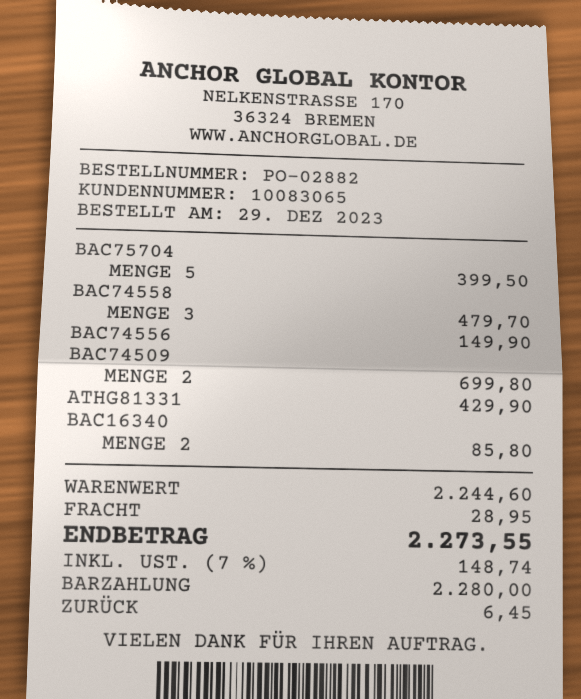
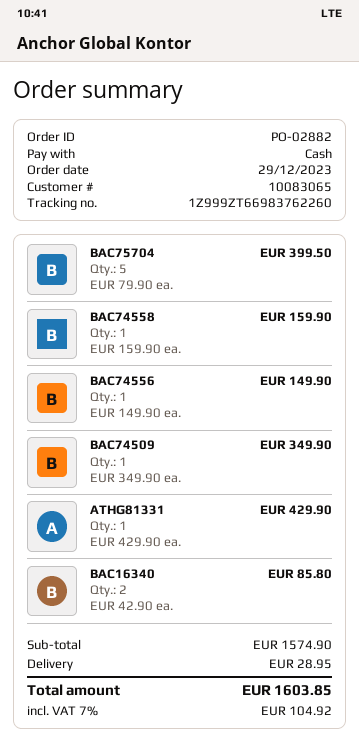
BAC74558: 3 for 479.70 -> 1 for 159.90
BAC74509: 2 for 699.80 -> 1 for 349.90
subtotal: 2244.60 -> 1574.90
tax: 7% = 148.74 -> 7% = 104.92
total: 2273.55 -> 1603.85

